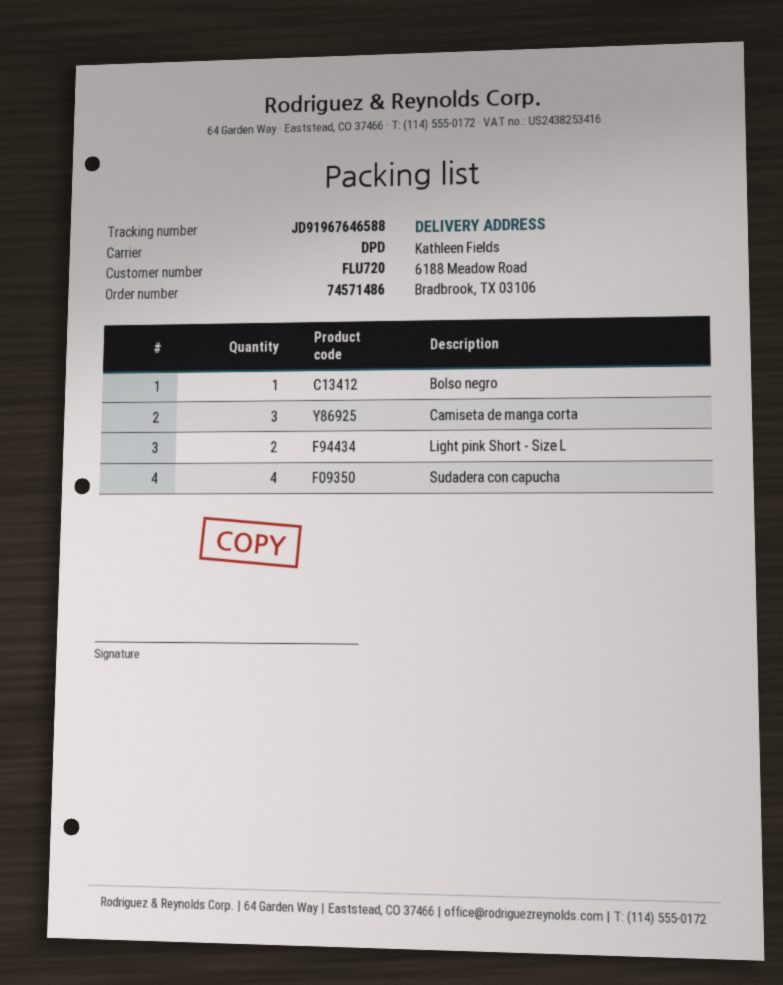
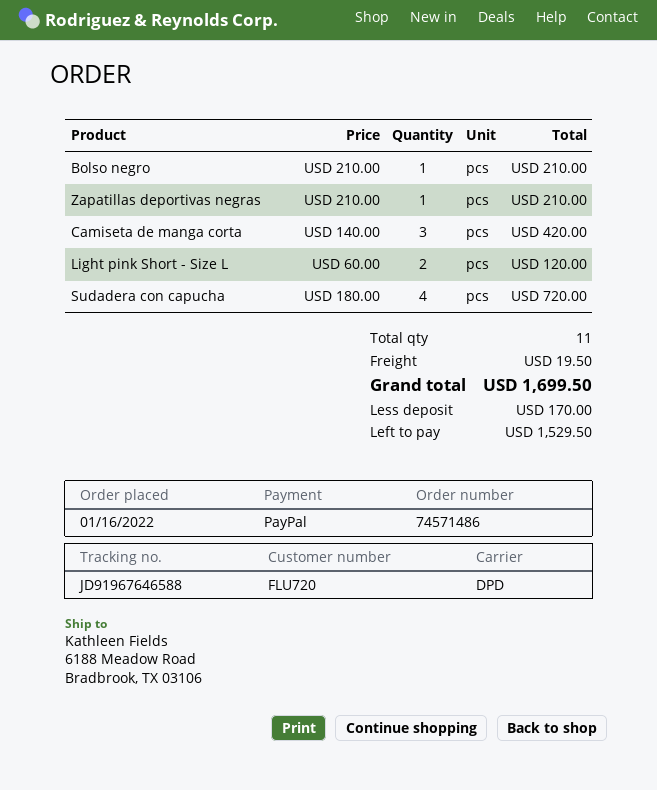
Zapatillas deportivas negras: none -> 1

